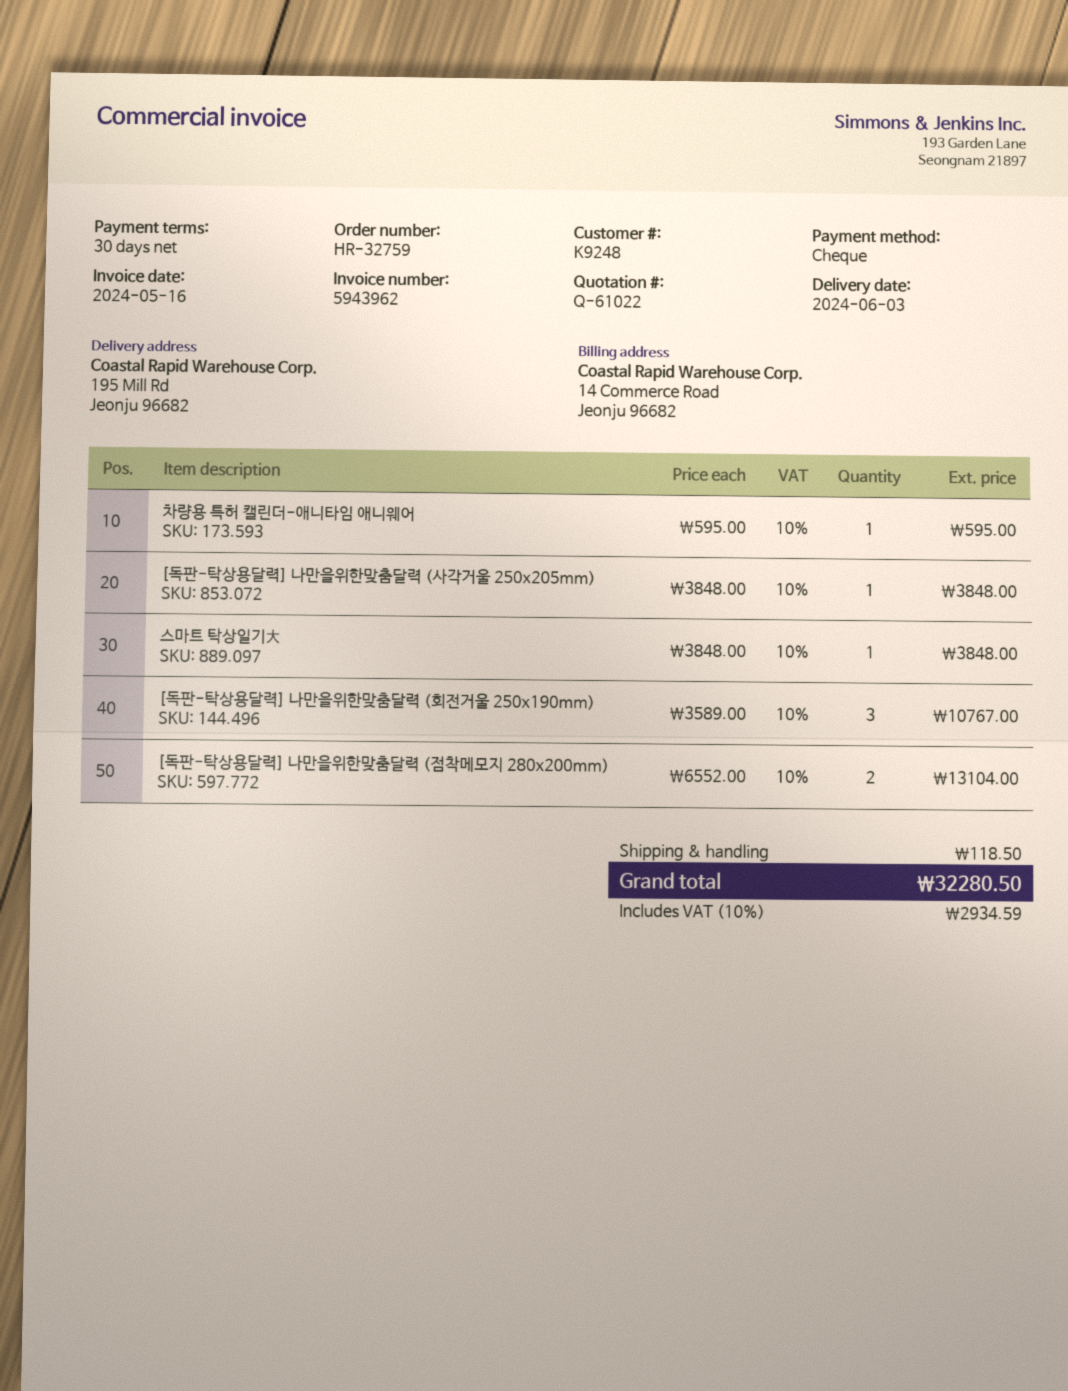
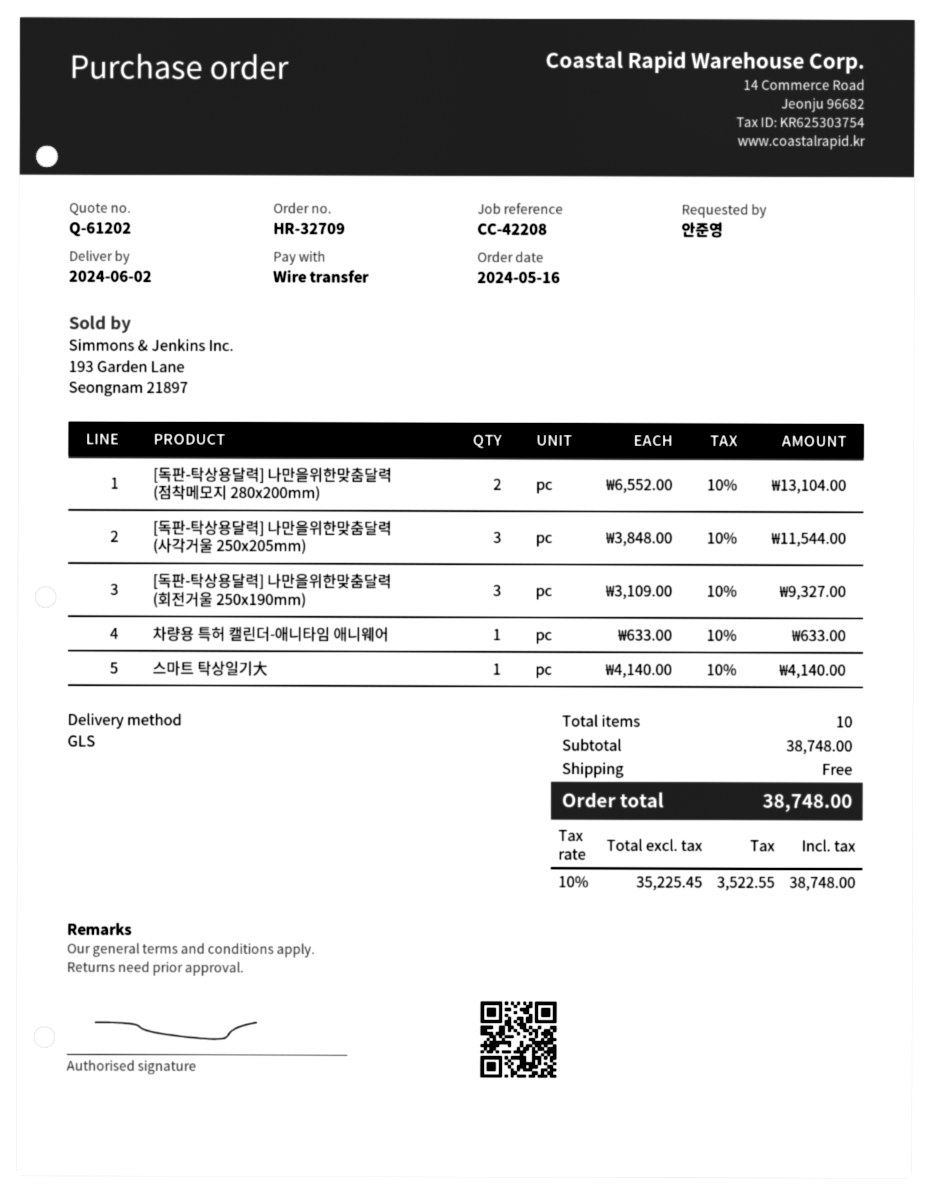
quote number: Q-61022 -> Q-61202
order number: HR-32759 -> HR-32709
delivery date: 2024-06-03 -> 2024-06-02
payment method: cheque -> bank transfer
차량용 특허 캘린더-애니타임 애니웨어: 1 x 595.00 = 595.00 -> 1 x 633.00 = 633.00
[독판-탁상용달력] 나만을위한맞춤달력 (사각거울 250x205mm): 1 x 3848.00 = 3848.00 -> 3 x 3848.00 = 11544.00
스마트 탁상일기大: 1 x 3848.00 = 3848.00 -> 1 x 4140.00 = 4140.00
[독판-탁상용달력] 나만을위한맞춤달력 (회전거울 250x190mm): 3 x 3589.00 = 10767.00 -> 3 x 3109.00 = 9327.00
shipping: 118.50 -> 0.00
tax: 10% = 2934.59 -> 10% = 3522.55
total: 32280.50 -> 38748.00

